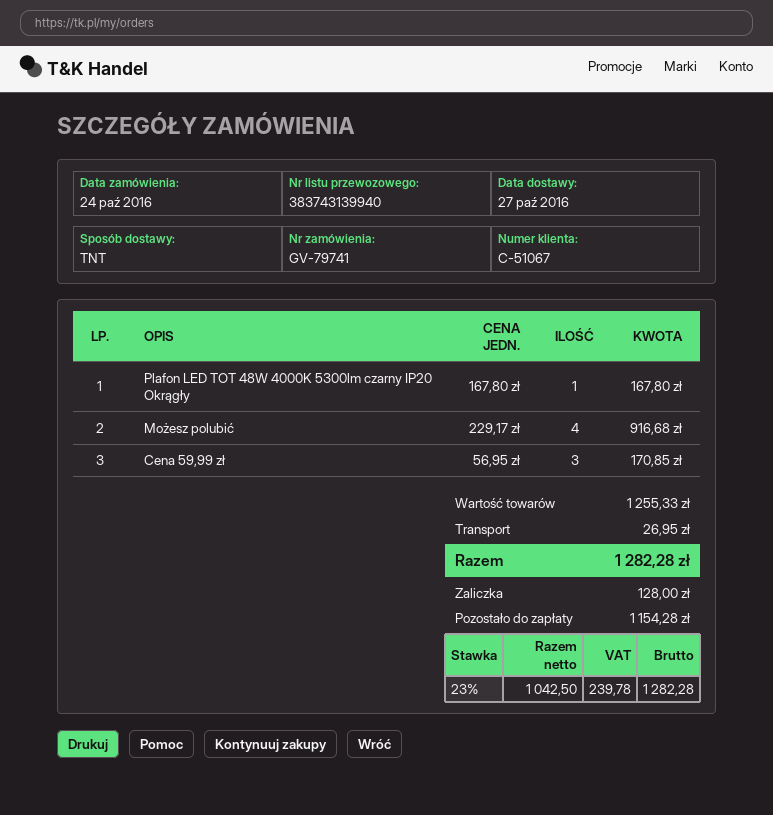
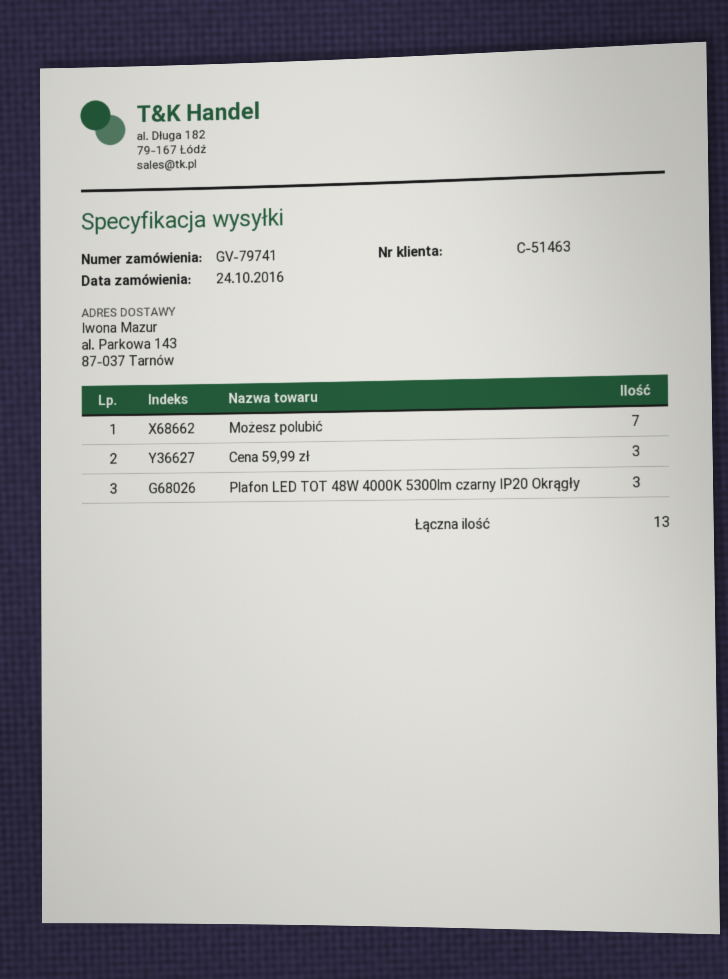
customer number: C-51067 -> C-51463
Plafon LED TOT 48W 4000K 5300lm czarny IP20 Okrągły: 1 -> 3
Możesz polubić: 4 -> 7

